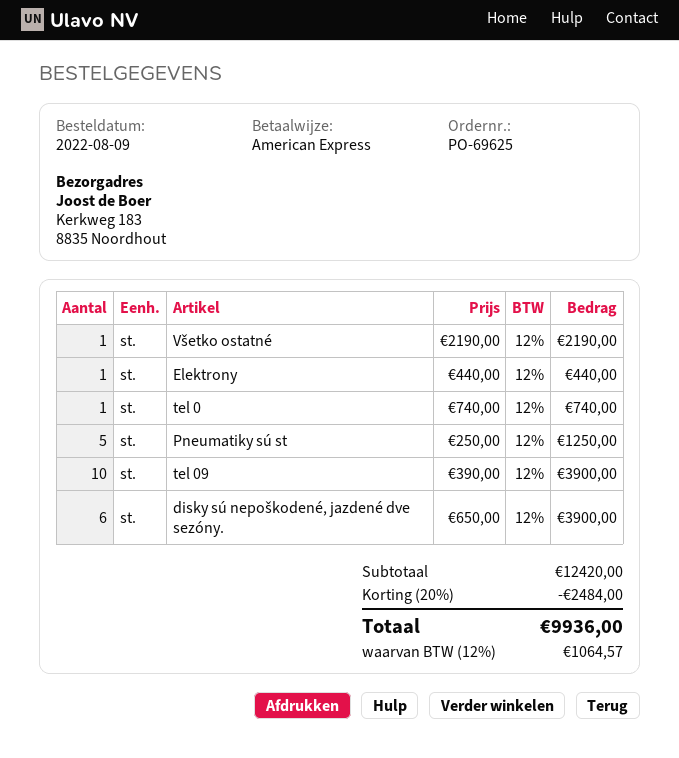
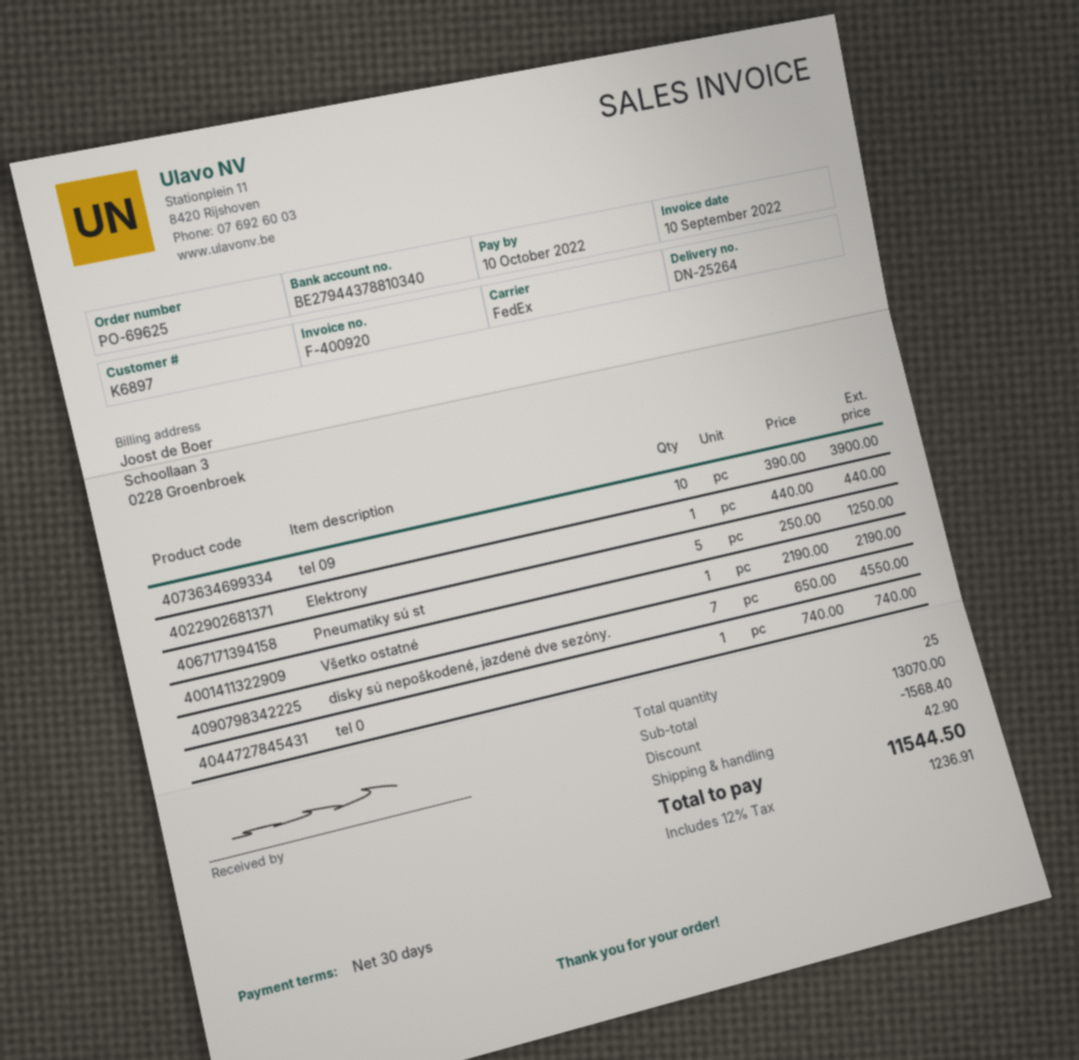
disky sú nepoškodené, jazdené dve sezóny.: 6 x 650.00 = 3900.00 -> 7 x 650.00 = 4550.00
subtotal: 12420.00 -> 13070.00
discount: 2484.00 -> 1568.40
shipping: none -> 42.90
tax: 12% = 1064.57 -> 12% = 1236.91
total: 9936.00 -> 11544.50

